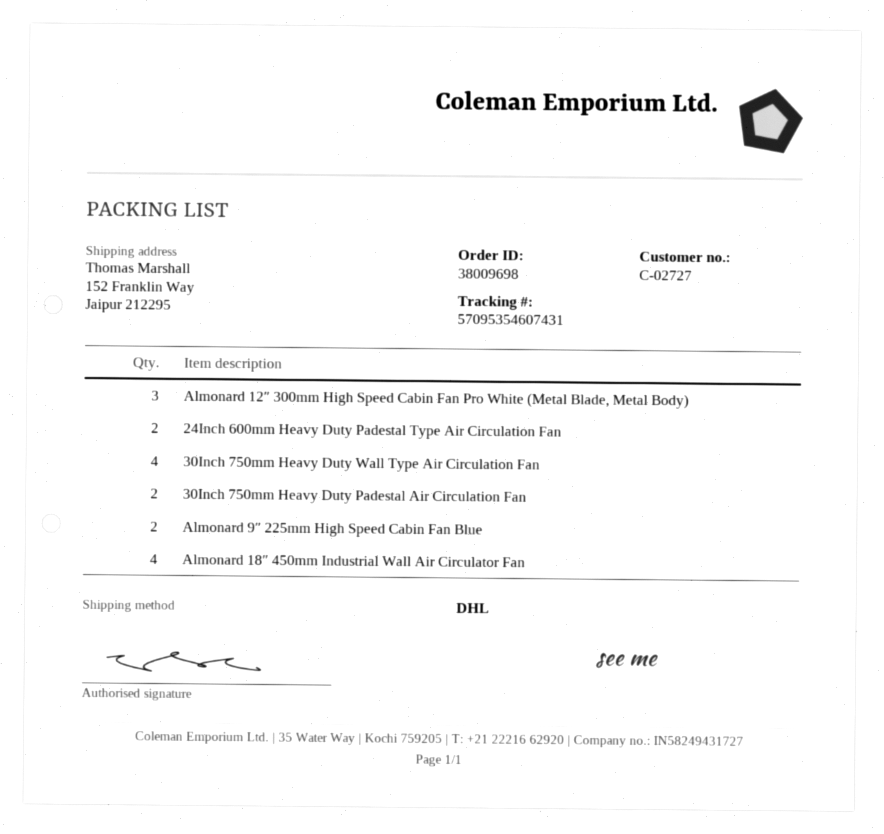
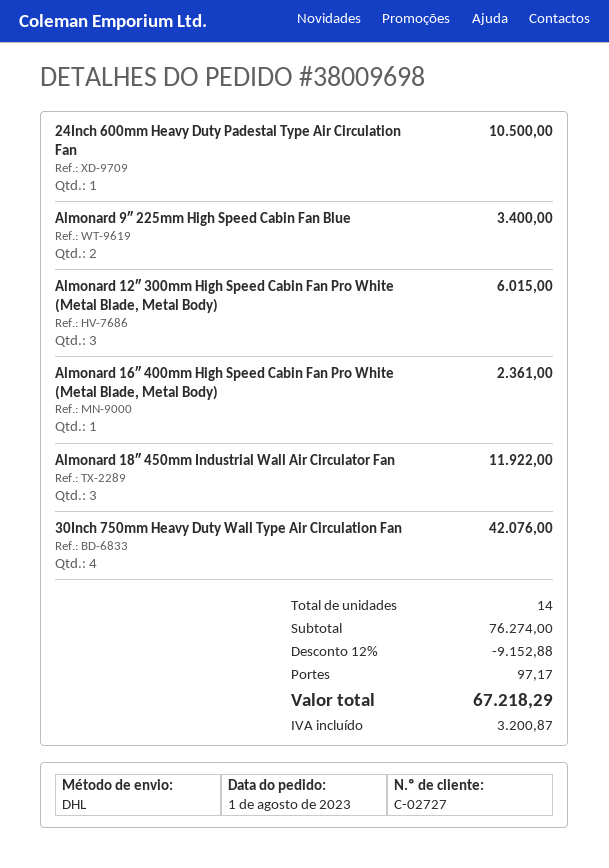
24Inch 600mm Heavy Duty Padestal Type Air Circulation Fan: 2 -> 1
30Inch 750mm Heavy Duty Padestal Air Circulation Fan: 2 -> none
Almonard 18″ 450mm Industrial Wall Air Circulator Fan: 4 -> 3
Almonard 16″ 400mm High Speed Cabin Fan Pro White (Metal Blade, Metal Body): none -> 1

